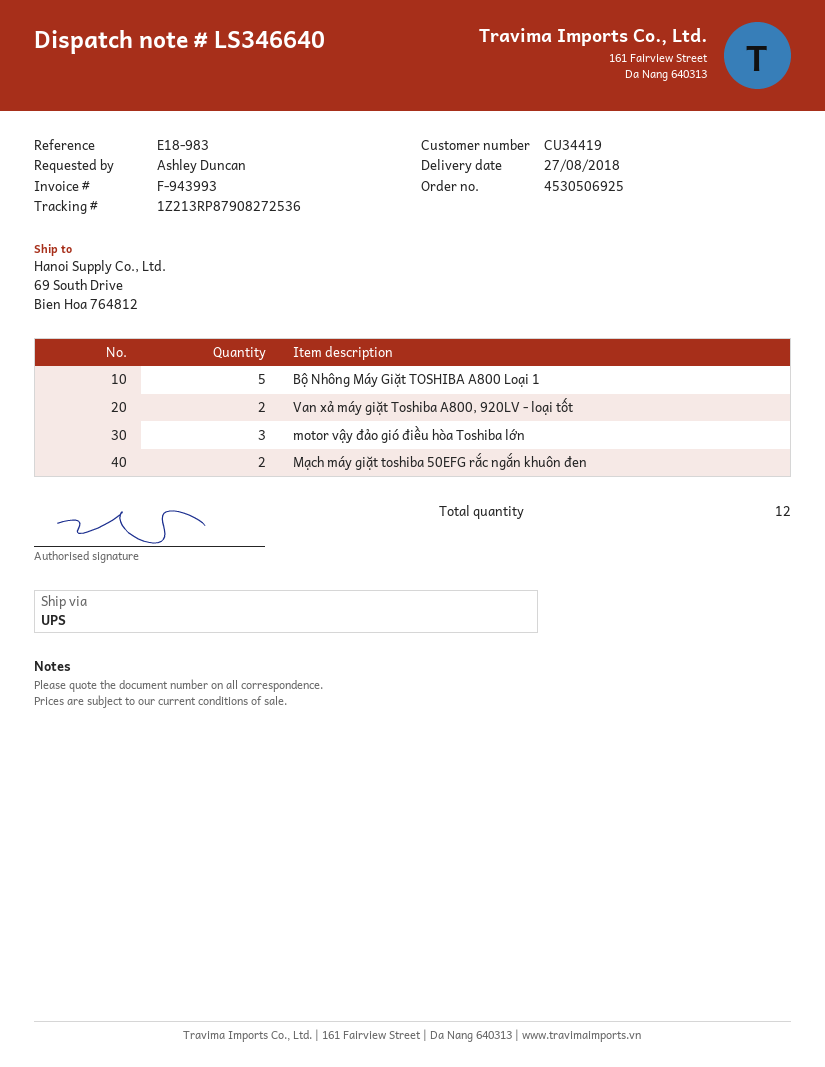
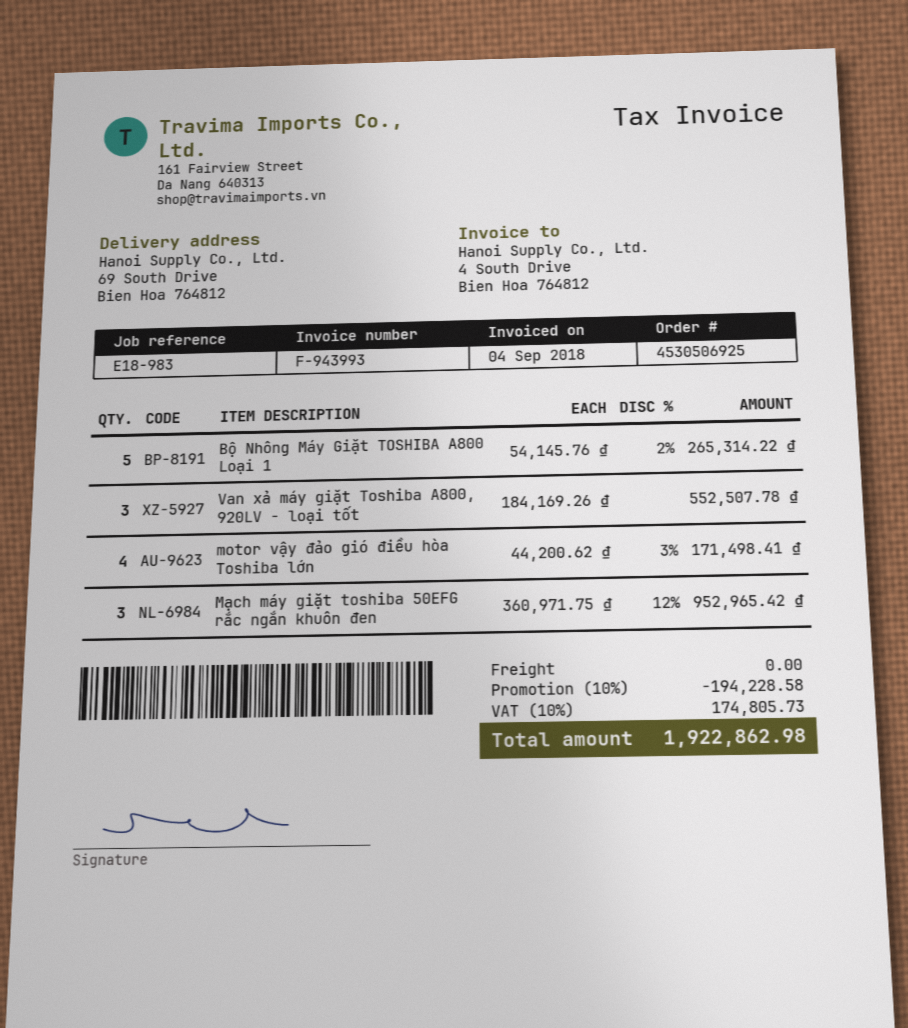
Van xả máy giặt Toshiba A800, 920LV - loại tốt: 2 -> 3
motor vậy đảo gió điều hòa Toshiba lớn: 3 -> 4
Mạch máy giặt toshiba 50EFG rắc ngắn khuôn đen: 2 -> 3

